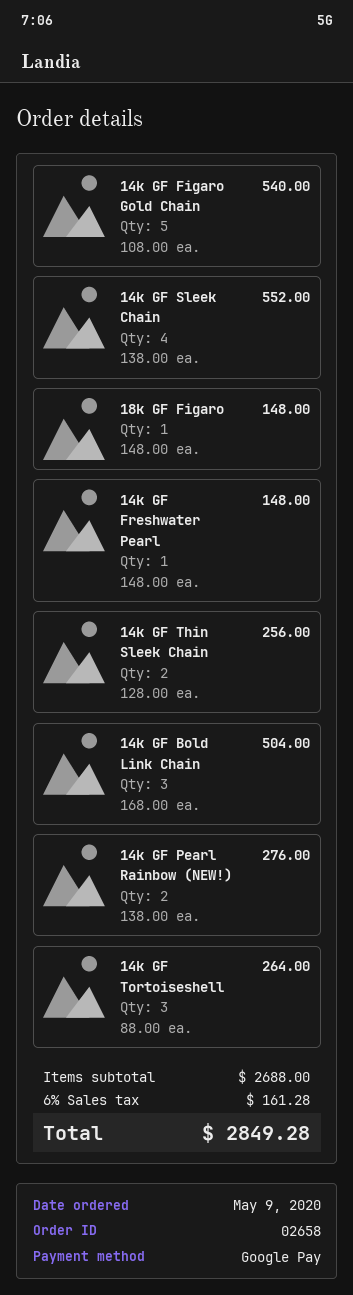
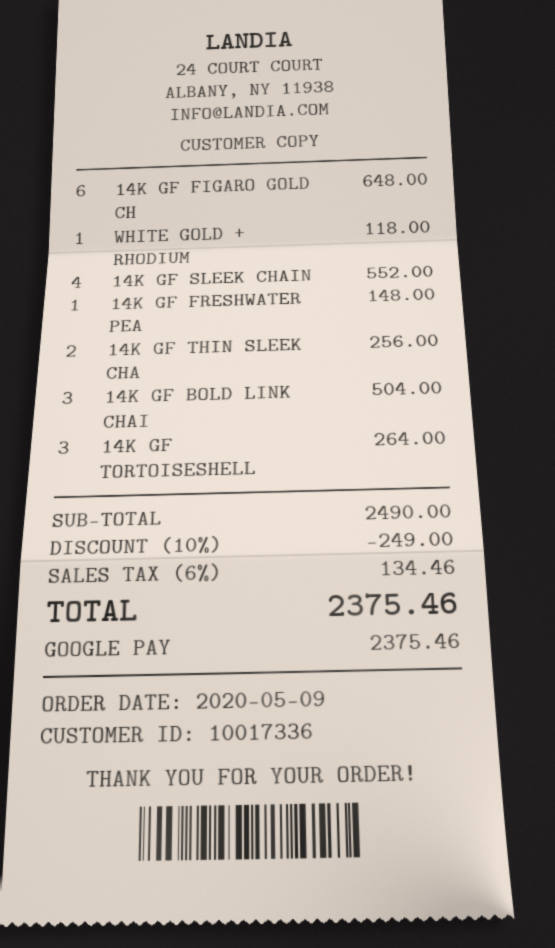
14k GF Figaro Gold Chain: 5 for 540.00 -> 6 for 648.00
18k GF Figaro: 1 for 148.00 -> none
14k GF Pearl Rainbow (NEW!): 2 for 276.00 -> none
WHITE GOLD + RHODIUM: none -> 1 for 118.00
subtotal: 2688.00 -> 2490.00
discount: none -> 10% = 249.00
tax: 6% = 161.28 -> 6% = 134.46
total: 2849.28 -> 2375.46

